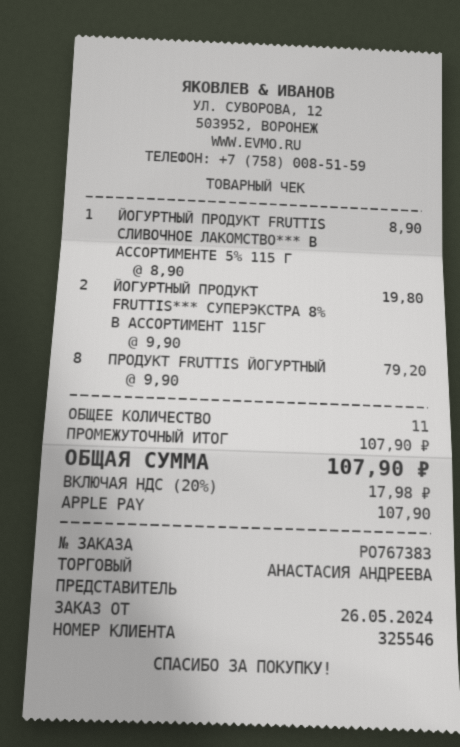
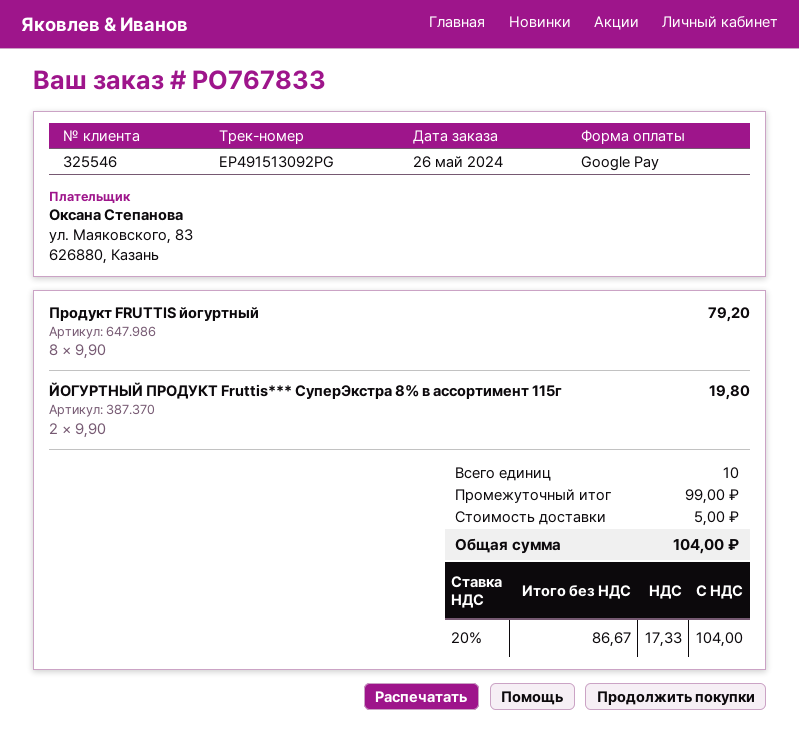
order number: PO767383 -> PO767833
payment method: Apple Pay -> Google Pay
ЙОГУРТНЫЙ ПРОДУКТ FRUTTIS СЛИВОЧНОЕ ЛАКОМСТВО*** В АССОРТИМЕНТЕ 5% 115 Г: 1 x 8.90 = 8.90 -> none
total quantity: 11 -> 10
subtotal: 107.90 -> 99.00
shipping: none -> 5.00
tax: 20% = 17.98 -> 20% = 17.33
total: 107.90 -> 104.00

